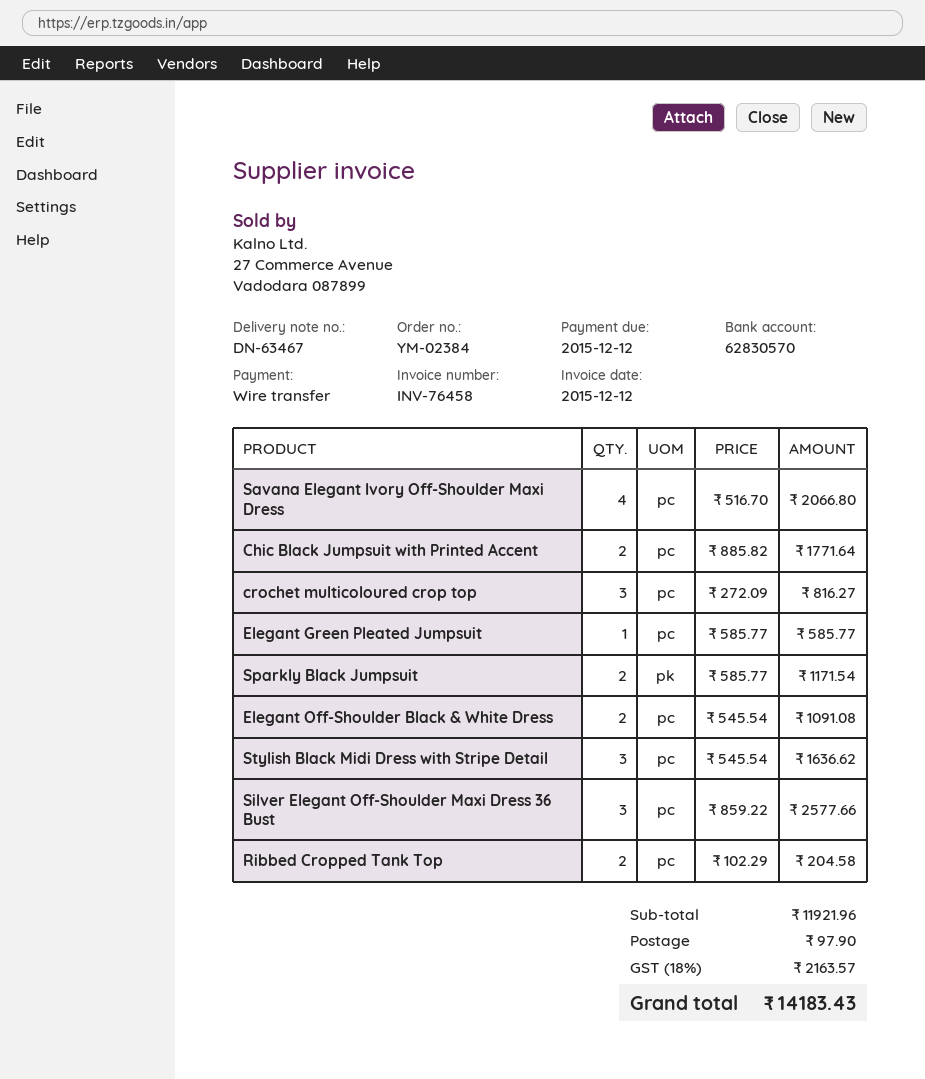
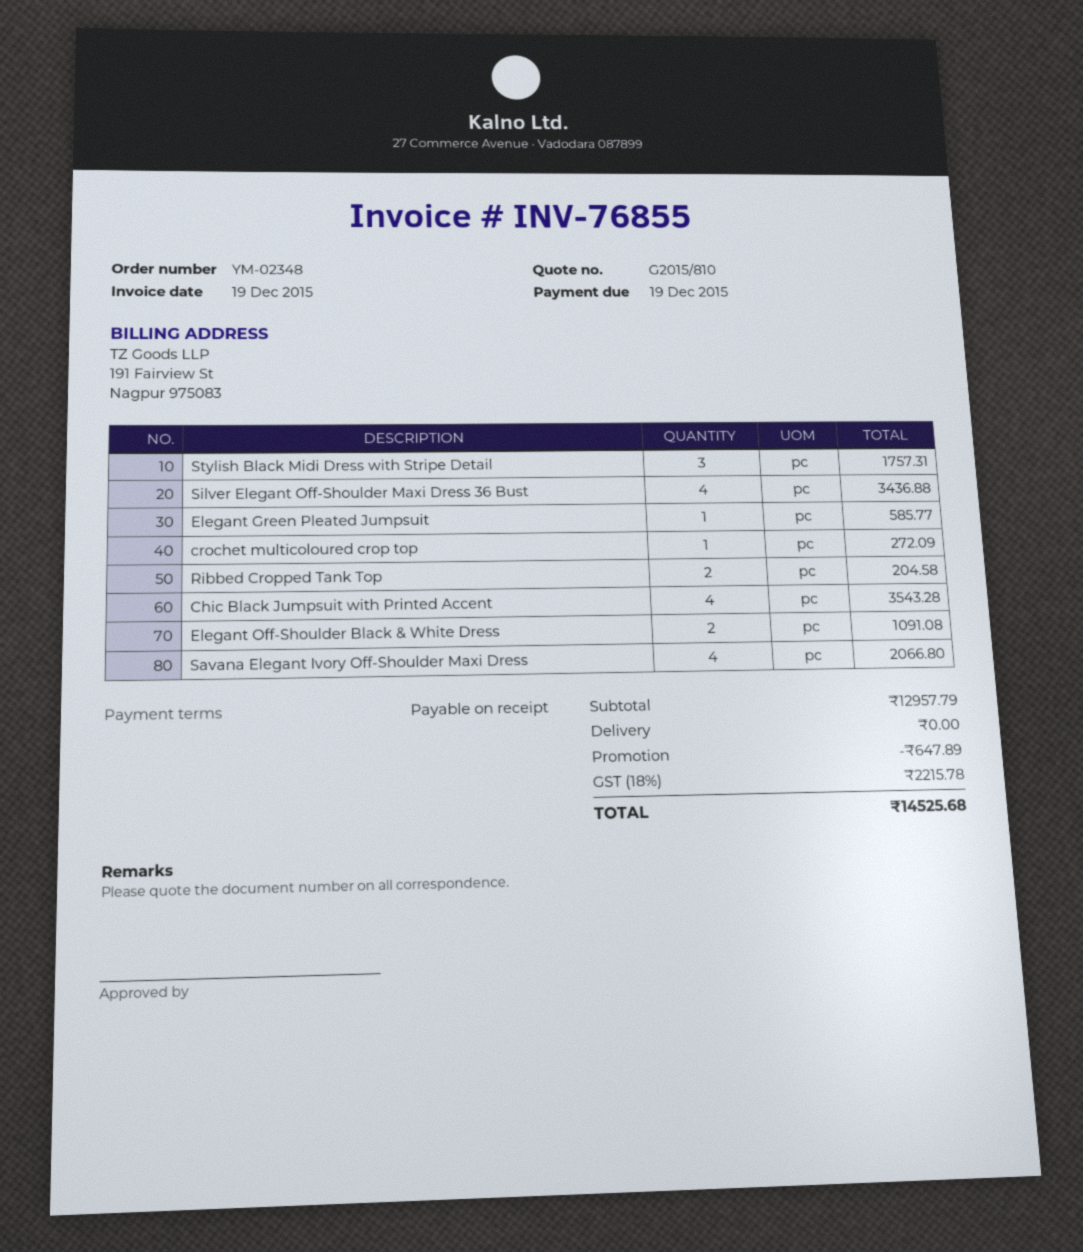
order number: YM-02384 -> YM-02348
invoice number: INV-76458 -> INV-76855
invoice date: 2015-12-12 -> 2015-12-19
due date: 2015-12-12 -> 2015-12-19
Chic Black Jumpsuit with Printed Accent: 2 for 1771.64 -> 4 for 3543.28
crochet multicoloured crop top: 3 for 816.27 -> 1 for 272.09
Sparkly Black Jumpsuit: 2 for 1171.54 -> none
Stylish Black Midi Dress with Stripe Detail: 3 for 1636.62 -> 3 for 1757.31
Silver Elegant Off-Shoulder Maxi Dress 36 Bust: 3 for 2577.66 -> 4 for 3436.88
subtotal: 11921.96 -> 12957.79
discount: none -> 647.89
shipping: 97.90 -> 0.00
tax: 18% = 2163.57 -> 18% = 2215.78
total: 14183.43 -> 14525.68

